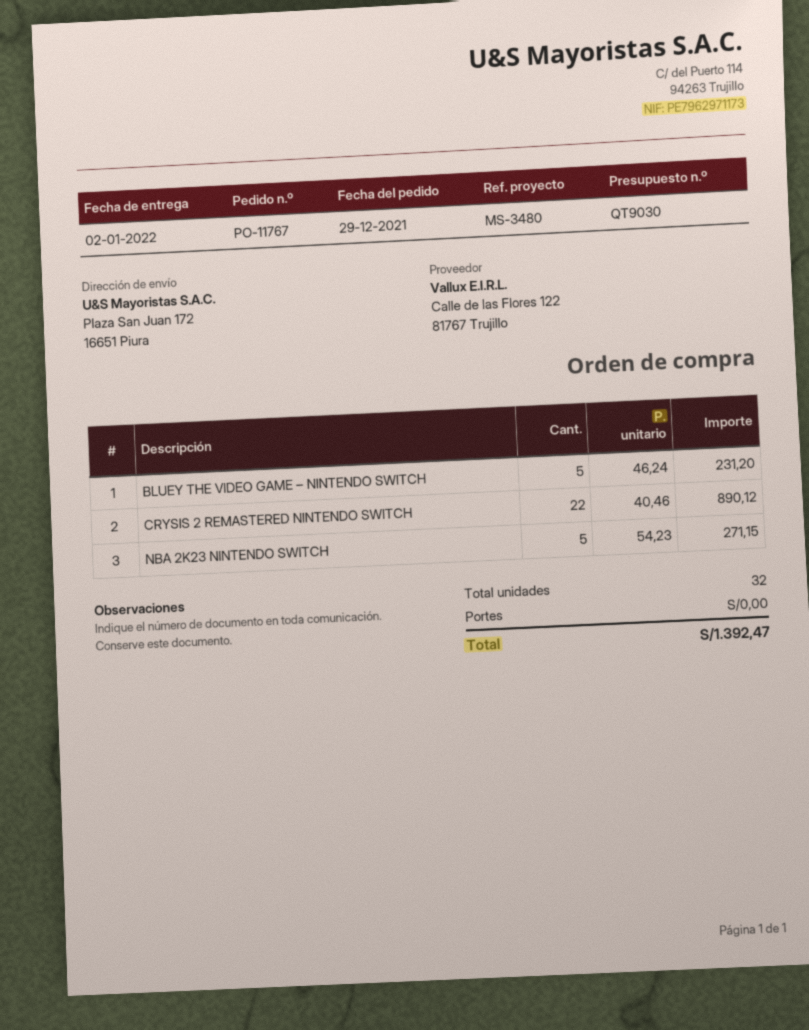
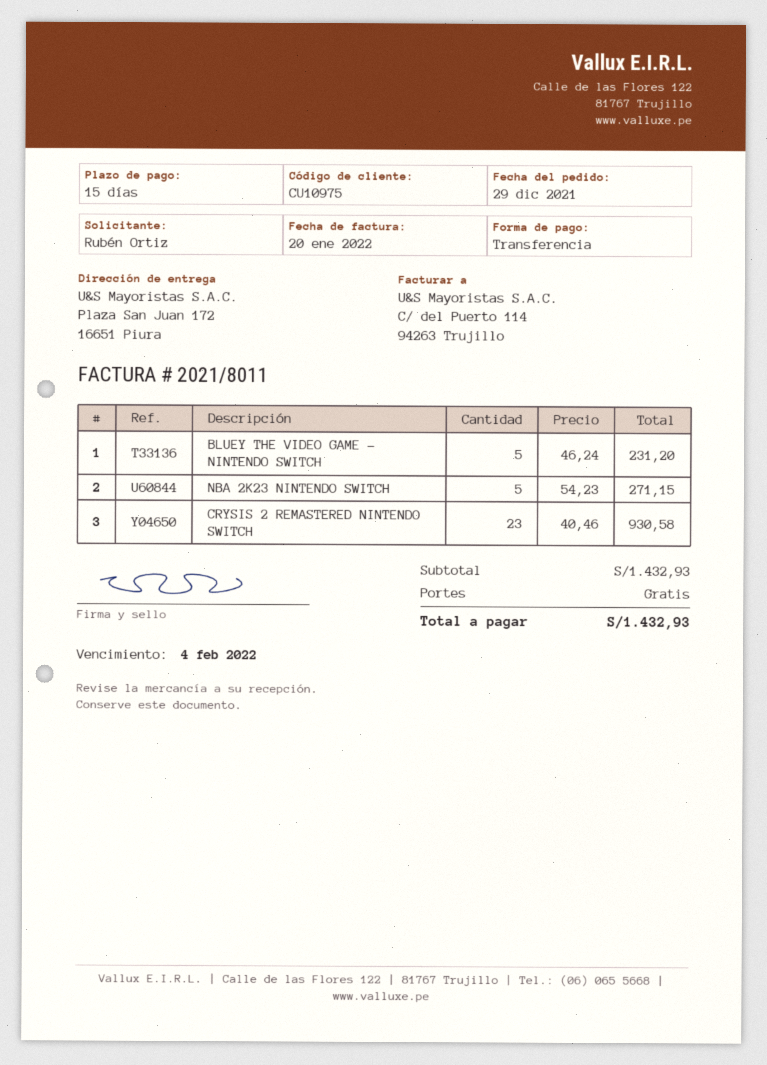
CRYSIS 2 REMASTERED NINTENDO SWITCH: 22 x 40.46 = 890.12 -> 23 x 40.46 = 930.58
total: 1392.47 -> 1432.93

